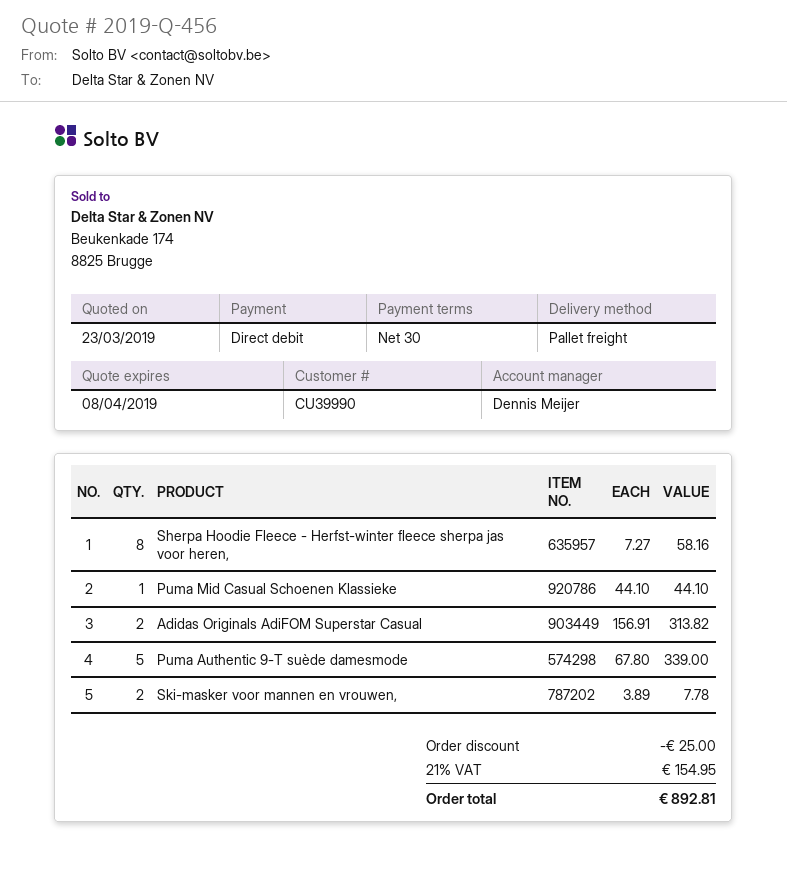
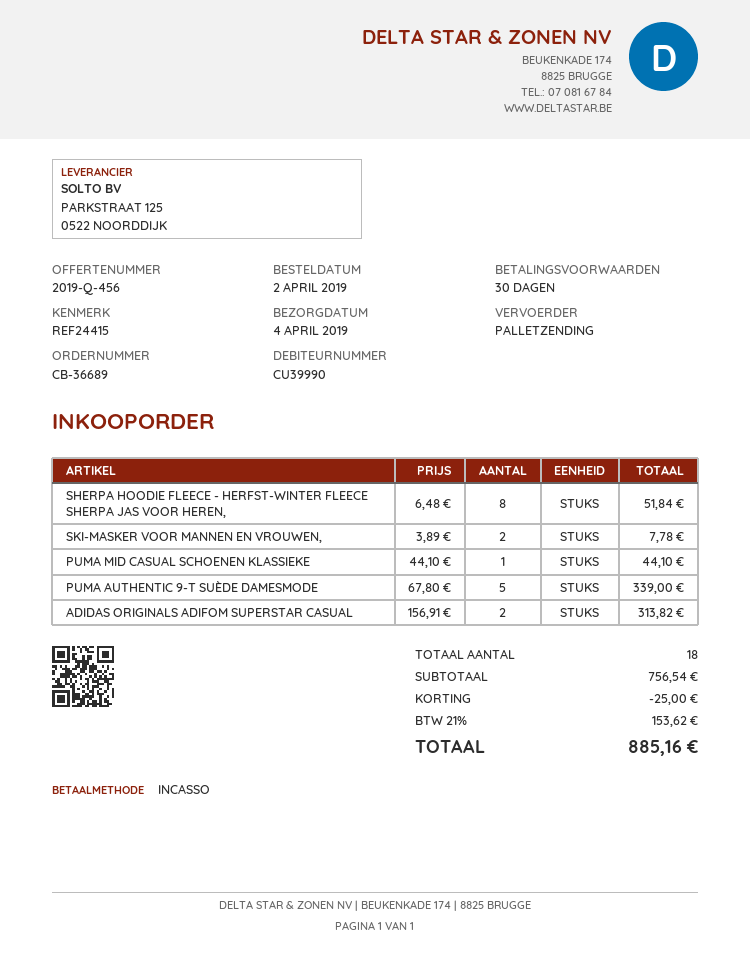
Sherpa Hoodie Fleece - Herfst-winter fleece sherpa jas voor heren,: 8 x 7.27 = 58.16 -> 8 x 6.48 = 51.84
tax: 21% = 154.95 -> 21% = 153.62
total: 892.81 -> 885.16

